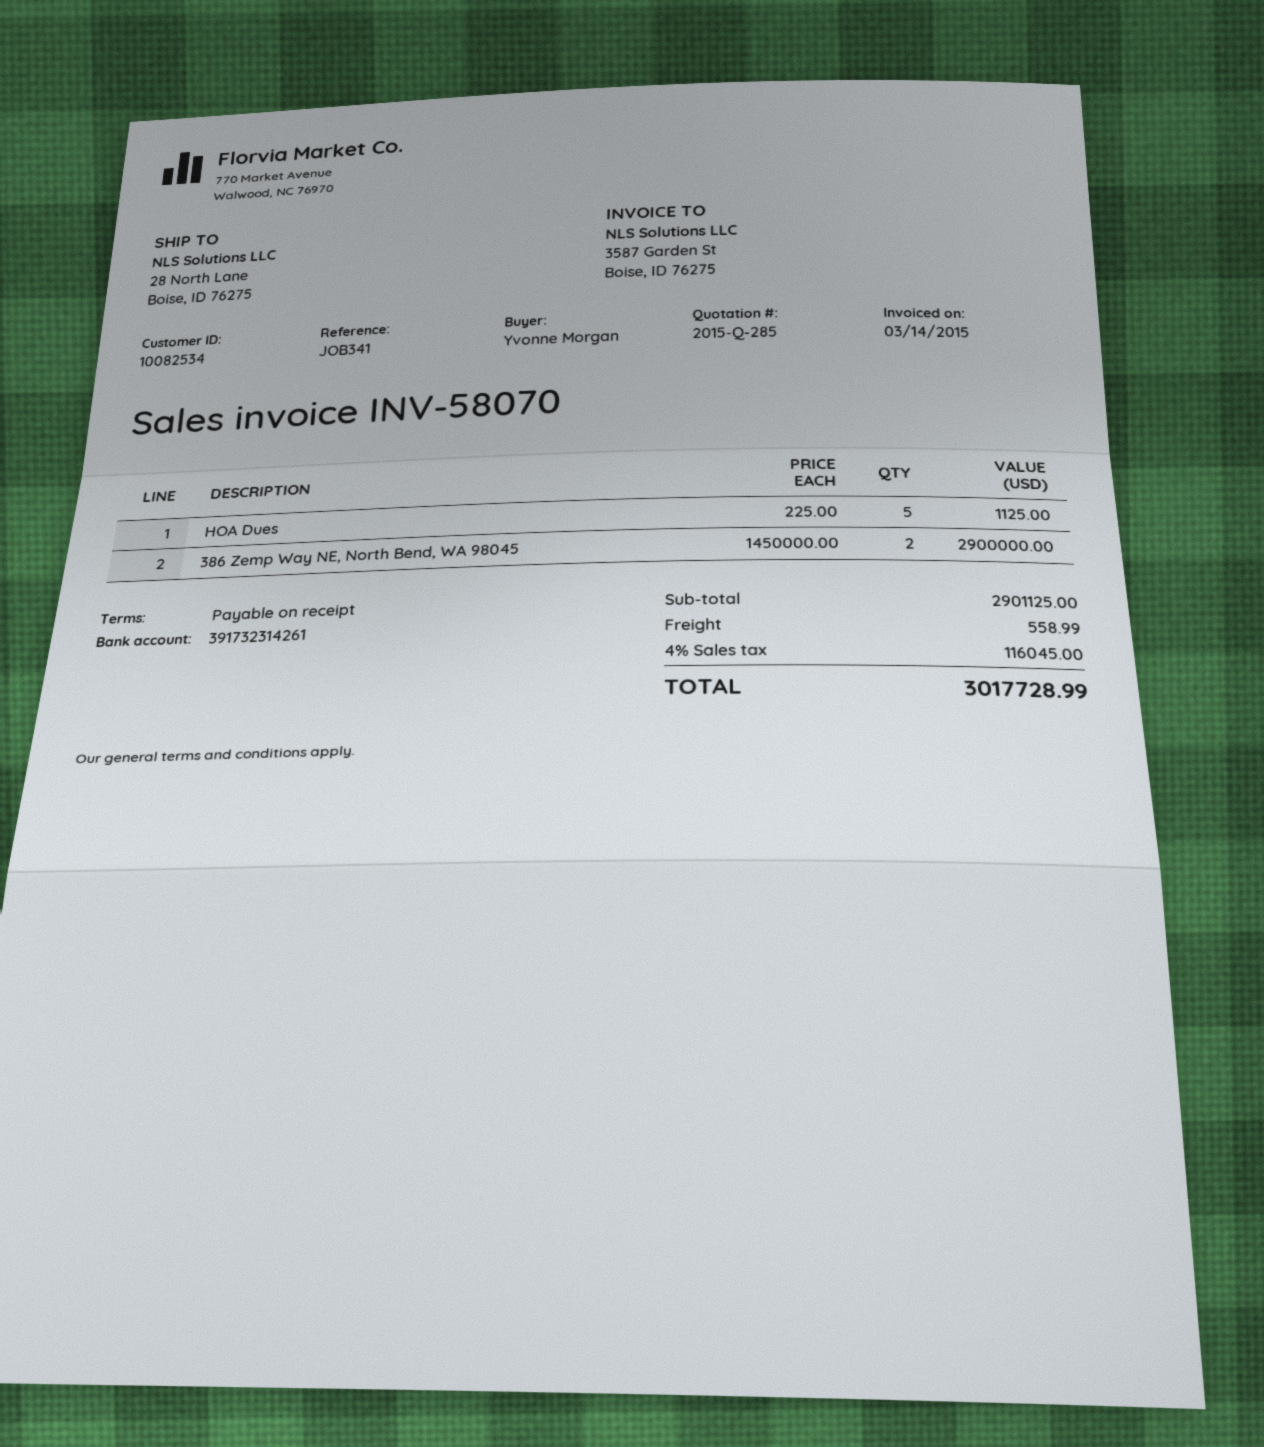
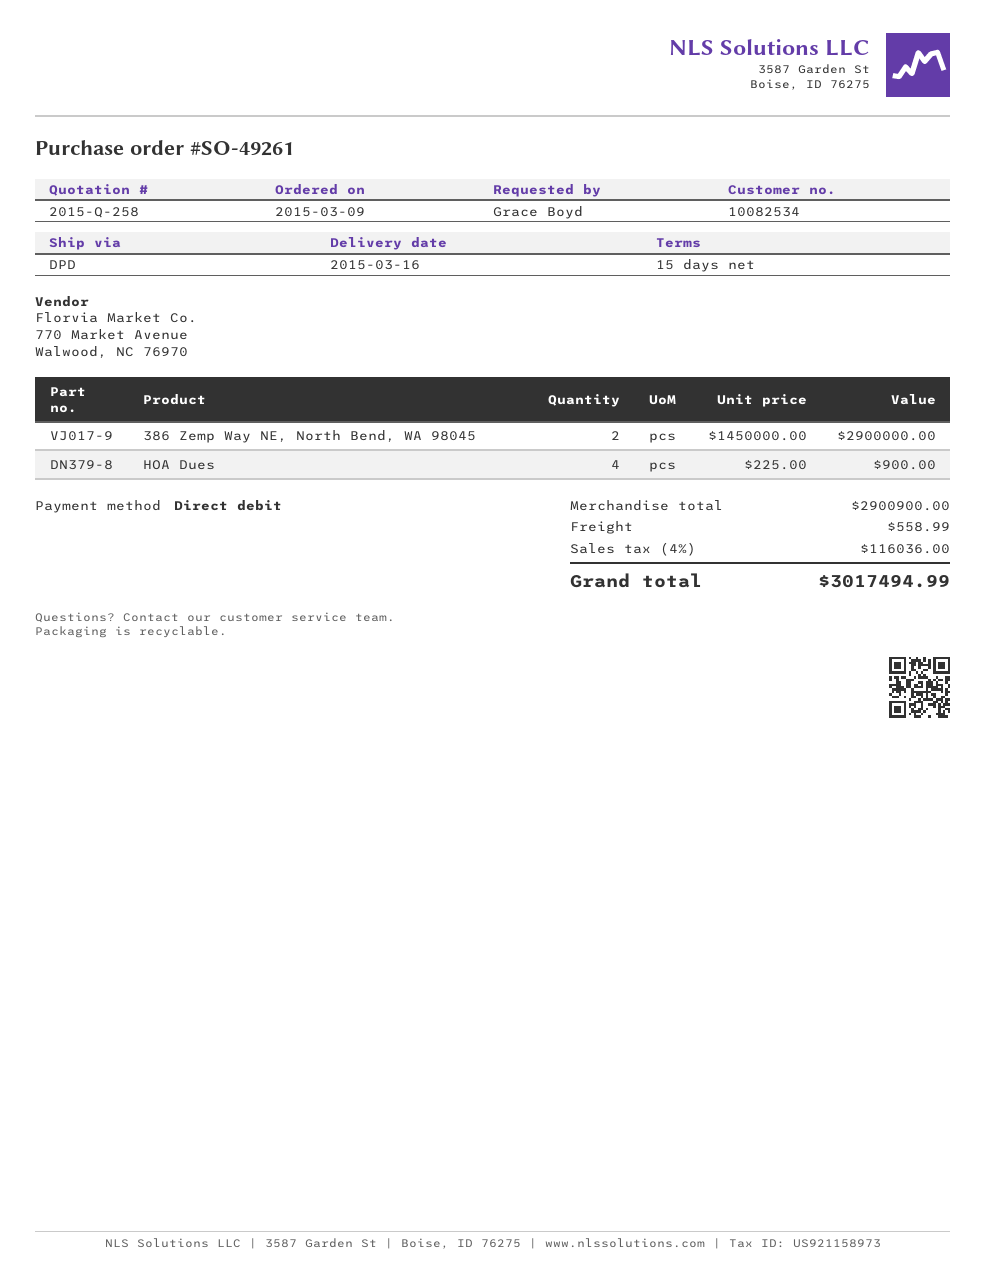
quote number: 2015-Q-285 -> 2015-Q-258
payment terms: on receipt -> 15 days
ordered by: Yvonne Morgan -> Grace Boyd
HOA Dues: 5 x 225.00 = 1125.00 -> 4 x 225.00 = 900.00
subtotal: 2901125.00 -> 2900900.00
tax: 4% = 116045.00 -> 4% = 116036.00
total: 3017728.99 -> 3017494.99

